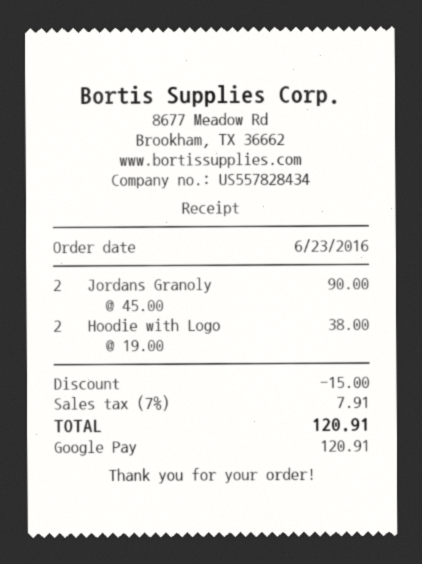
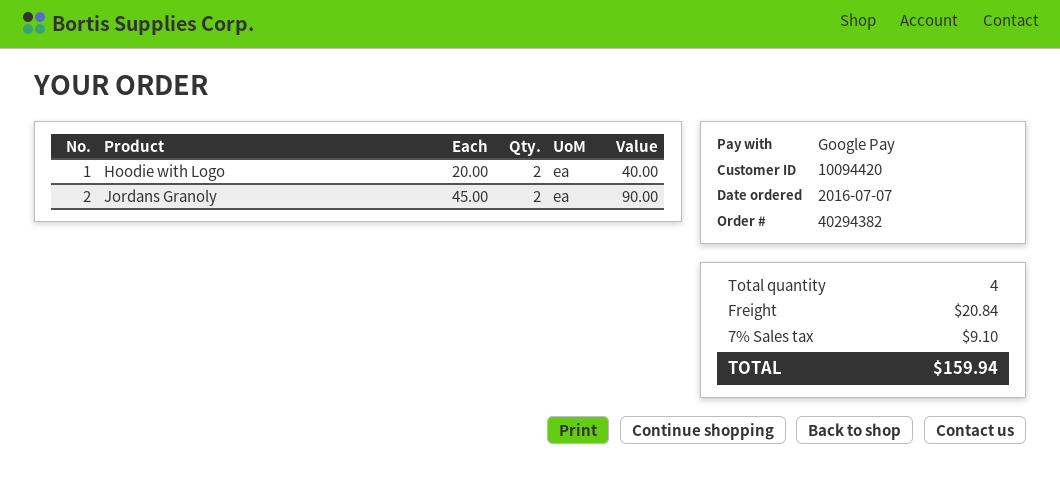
order date: 2016-06-23 -> 2016-07-07
Hoodie with Logo: 2 x 19.00 = 38.00 -> 2 x 20.00 = 40.00
discount: 15.00 -> none
shipping: none -> 20.84
tax: 7% = 7.91 -> 7% = 9.10
total: 120.91 -> 159.94

